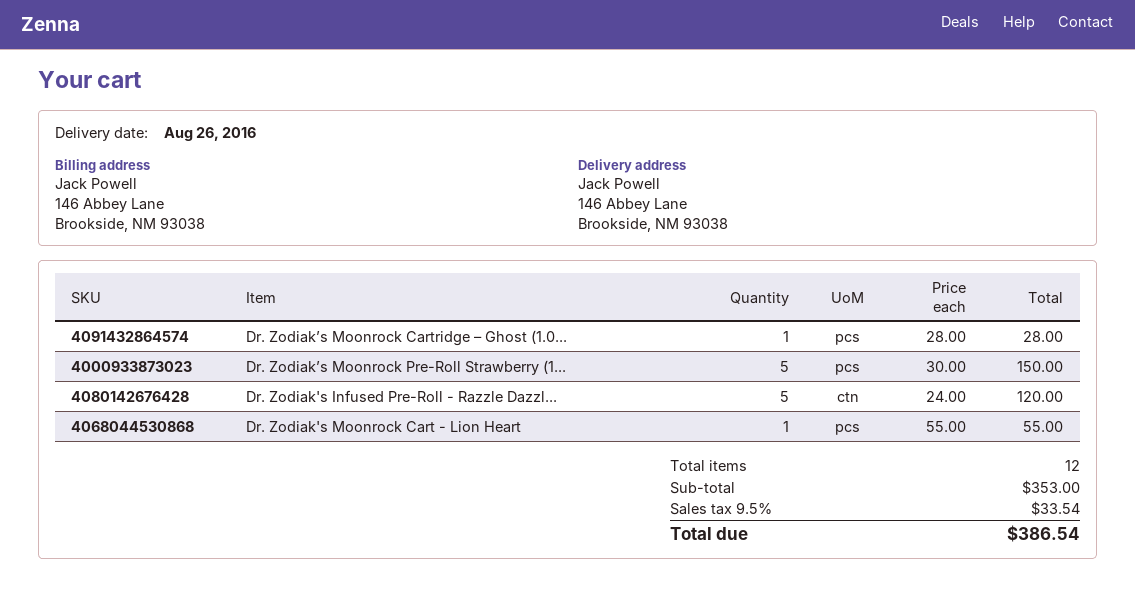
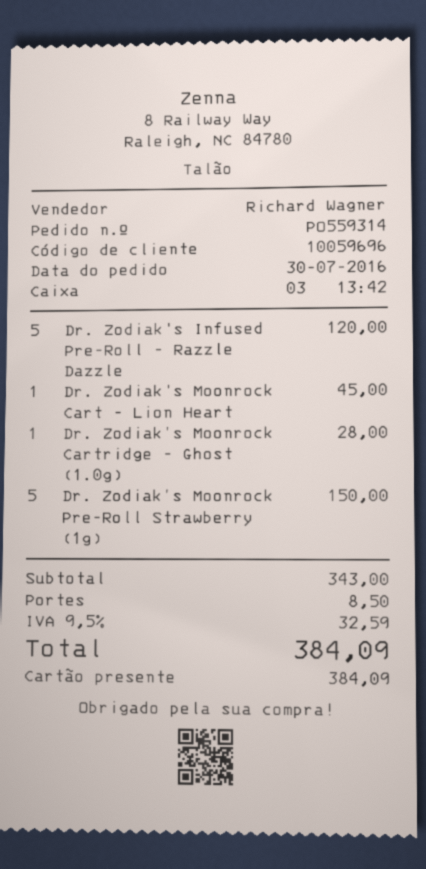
Dr. Zodiak's Moonrock Cart - Lion Heart: 1 for 55.00 -> 1 for 45.00
subtotal: 353.00 -> 343.00
shipping: none -> 8.50
tax: 9.5% = 33.54 -> 9.5% = 32.59
total: 386.54 -> 384.09

